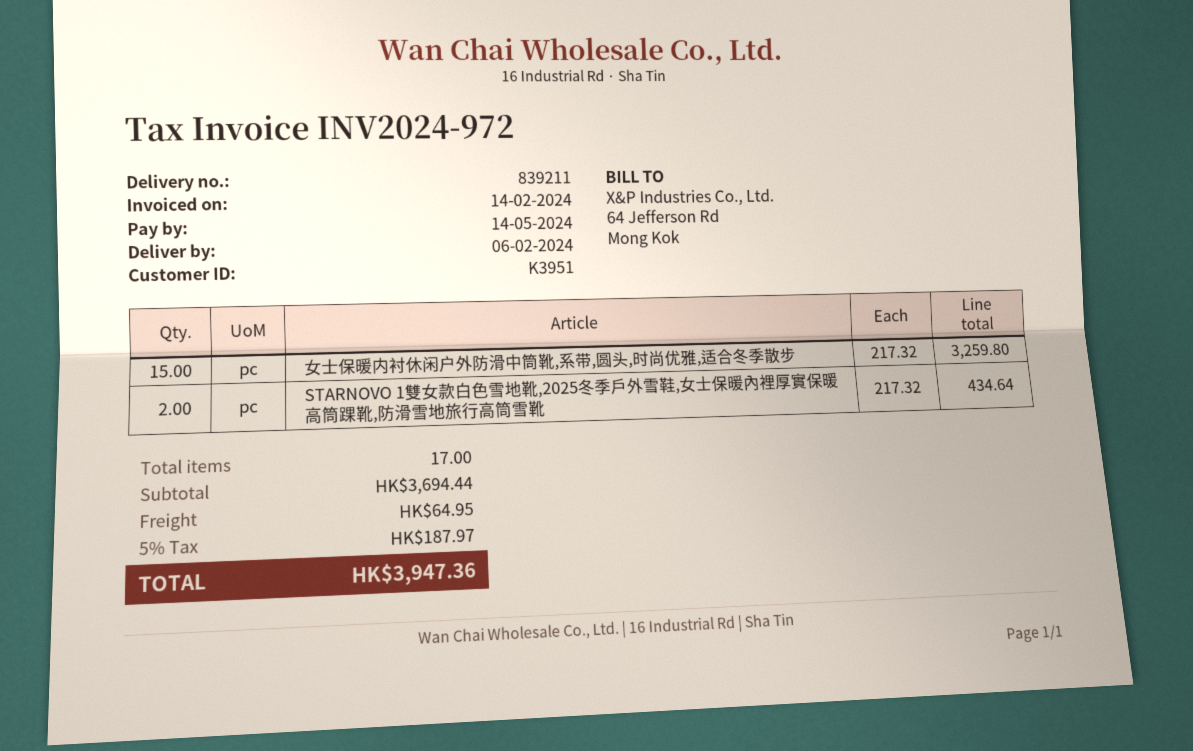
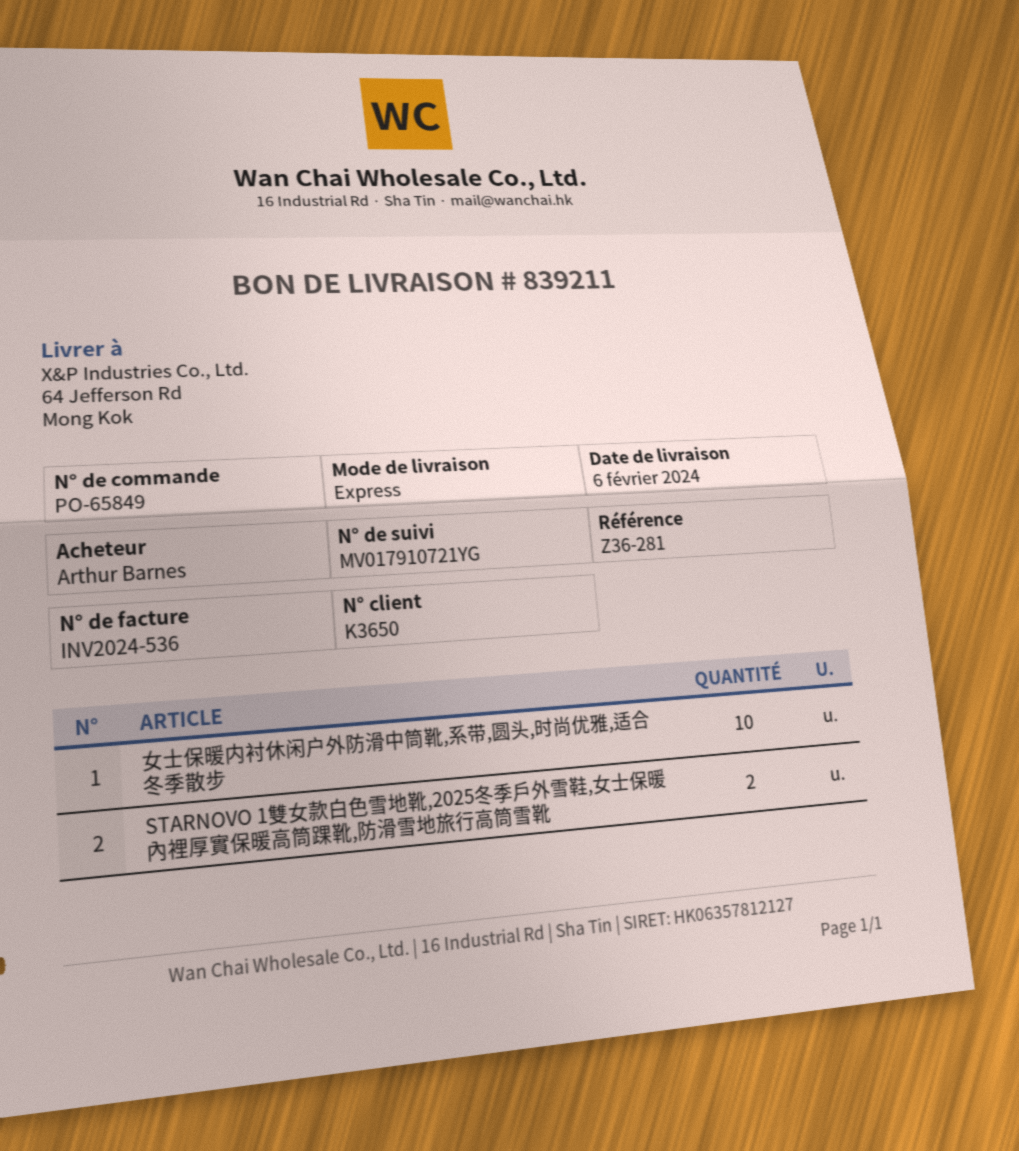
invoice number: INV2024-972 -> INV2024-536
customer number: K3951 -> K3650
女士保暖内衬休闲户外防滑中筒靴,系带,圆头,时尚优雅,适合冬季散步: 15 -> 10

